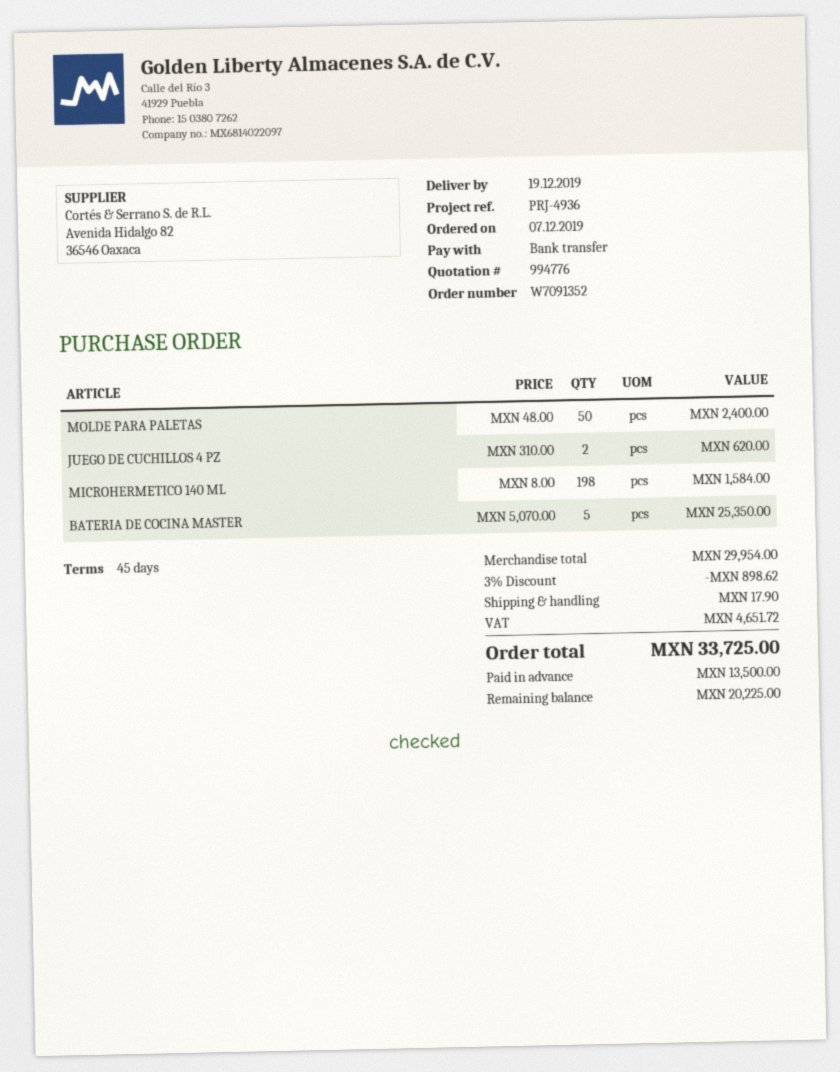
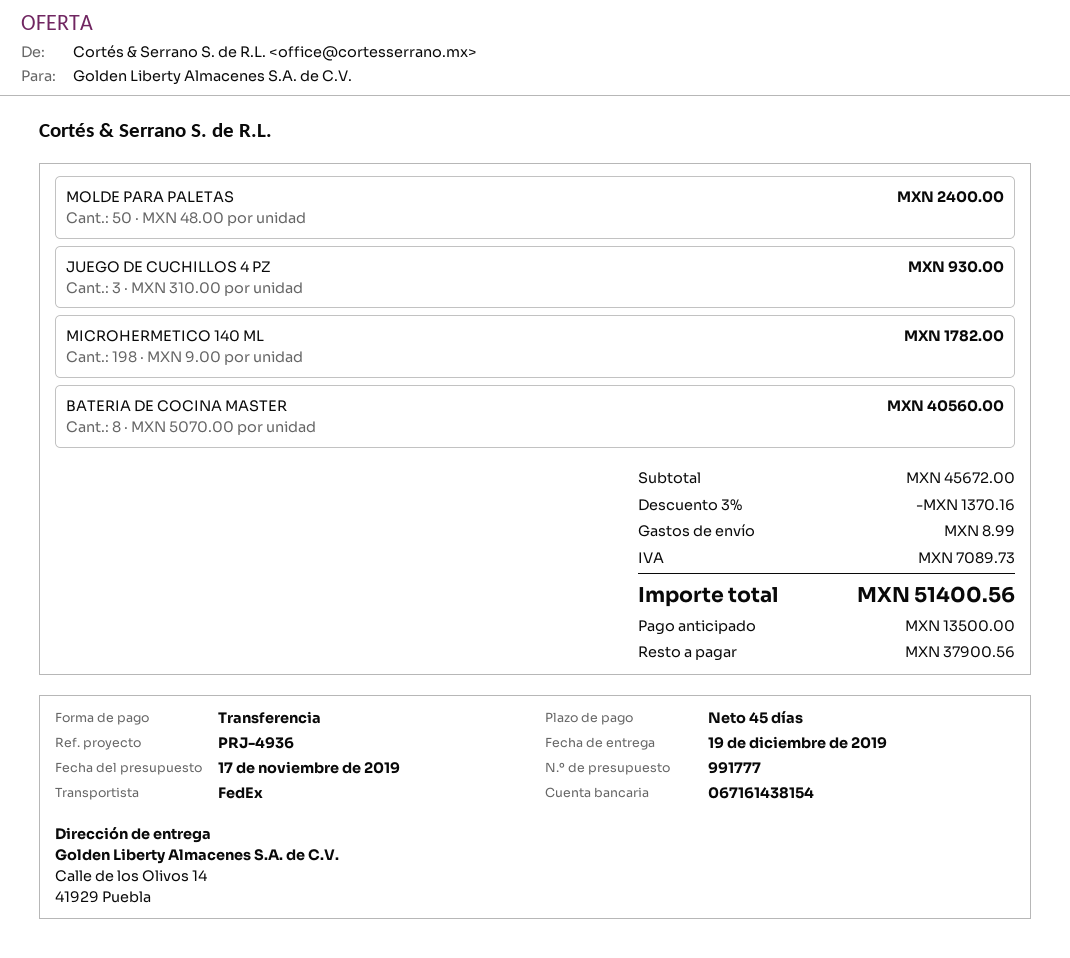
quote number: 994776 -> 991777
JUEGO DE CUCHILLOS 4 PZ: 2 x 310.00 = 620.00 -> 3 x 310.00 = 930.00
MICROHERMETICO 140 ML: 198 x 8.00 = 1584.00 -> 198 x 9.00 = 1782.00
BATERIA DE COCINA MASTER: 5 x 5070.00 = 25350.00 -> 8 x 5070.00 = 40560.00
subtotal: 29954.00 -> 45672.00
discount: 3% = 898.62 -> 3% = 1370.16
shipping: 17.90 -> 8.99
tax: 4651.72 -> 7089.73
total: 33725.00 -> 51400.56
balance: 20225.00 -> 37900.56

